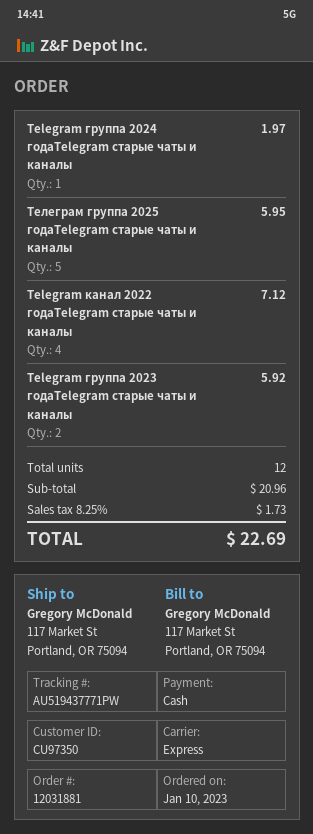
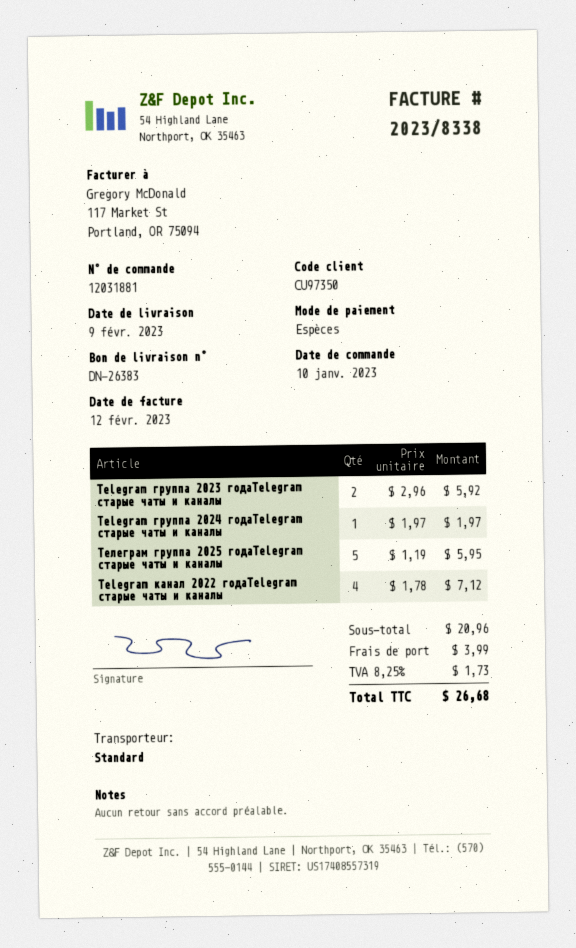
shipping method: express -> standard
shipping: none -> 3.99
total: 22.69 -> 26.68

